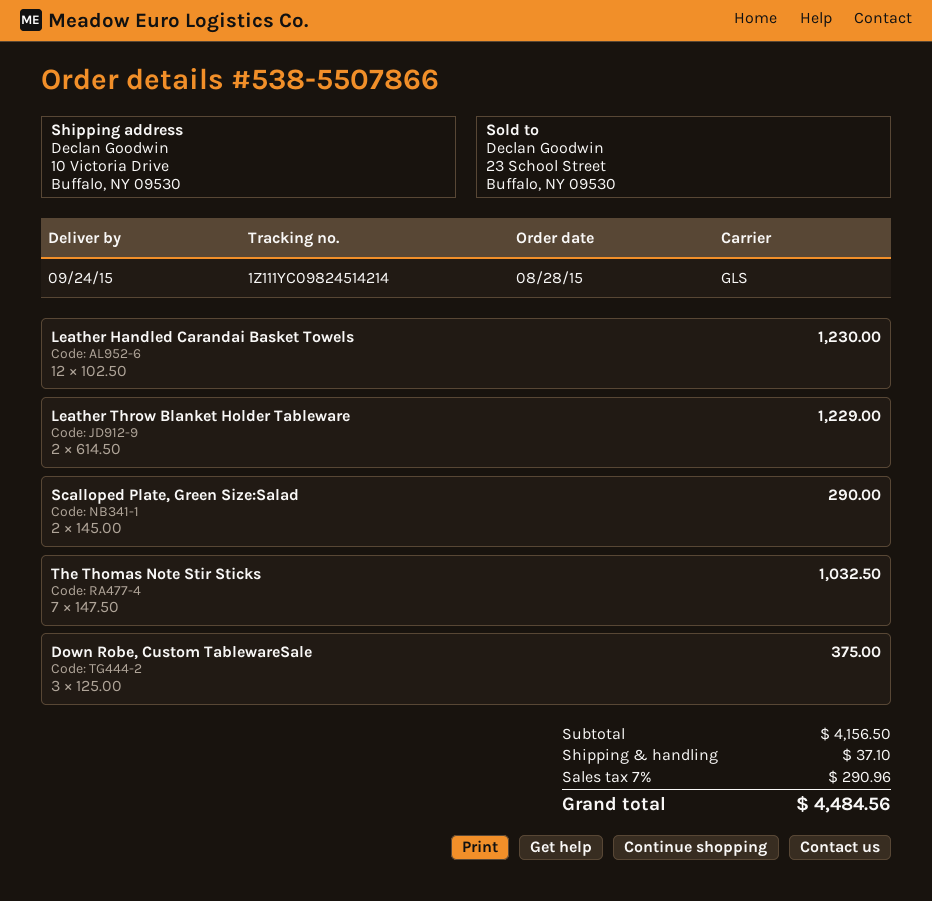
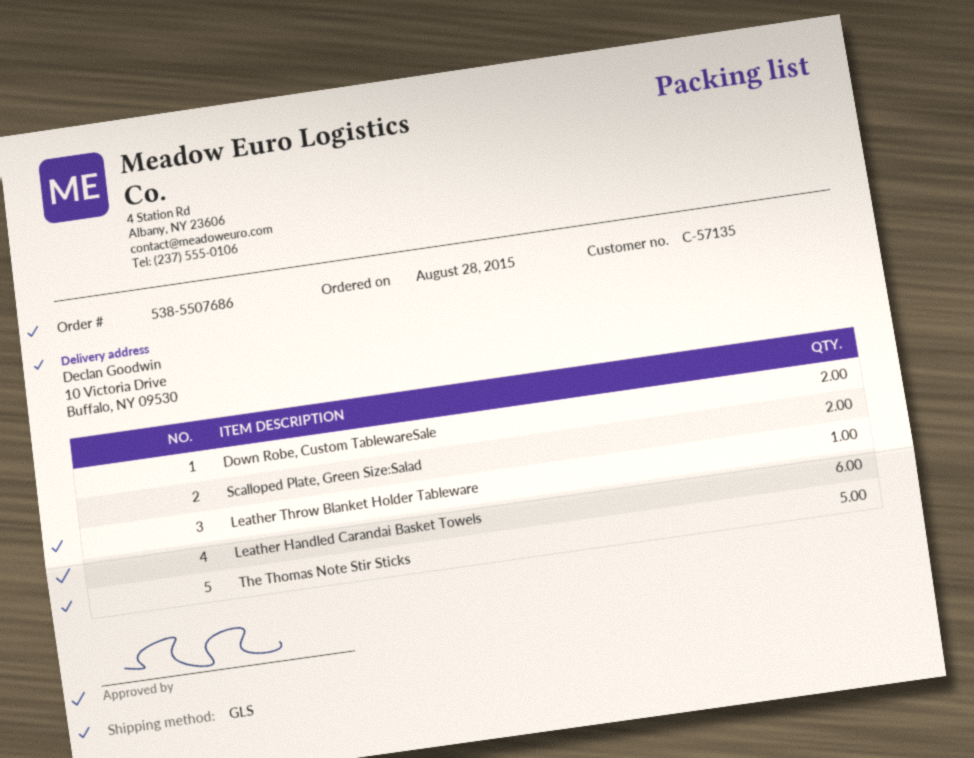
order number: 538-5507866 -> 538-5507686
Leather Handled Carandai Basket Towels: 12 -> 6
Leather Throw Blanket Holder Tableware: 2 -> 1
The Thomas Note Stir Sticks: 7 -> 5
Down Robe, Custom TablewareSale: 3 -> 2

